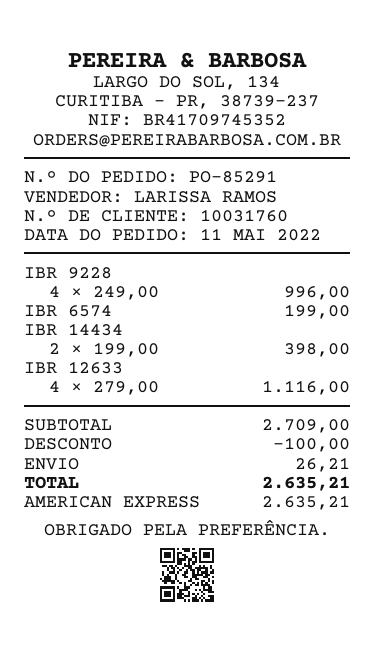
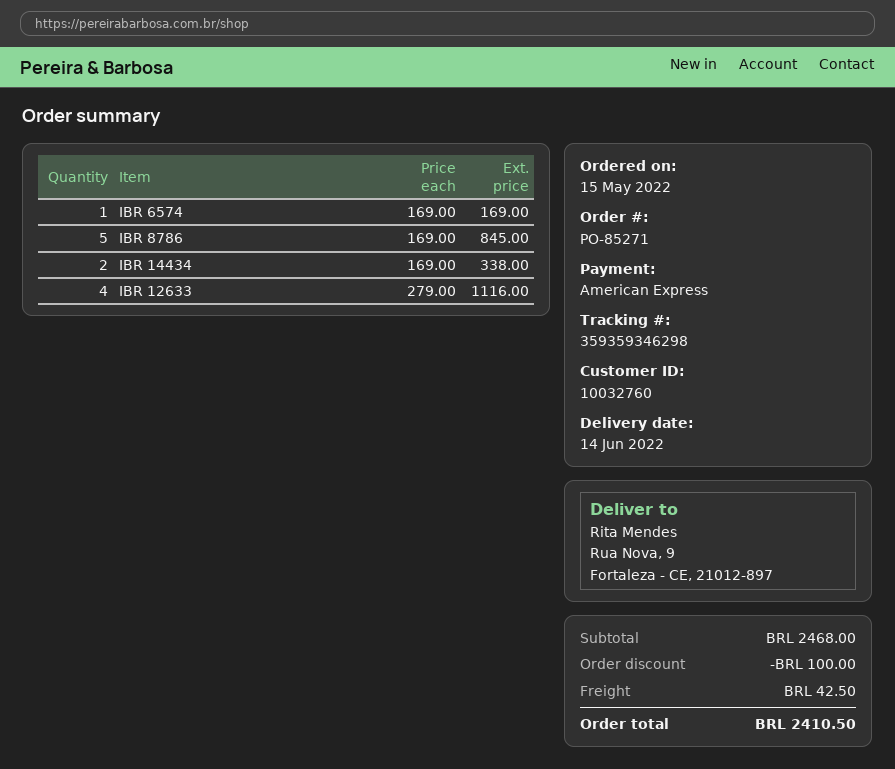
order number: PO-85291 -> PO-85271
order date: 2022-05-11 -> 2022-05-15
customer number: 10031760 -> 10032760
IBR 9228: 4 x 249.00 = 996.00 -> none
IBR 6574: 1 x 199.00 = 199.00 -> 1 x 169.00 = 169.00
IBR 14434: 2 x 199.00 = 398.00 -> 2 x 169.00 = 338.00
IBR 8786: none -> 5 x 169.00 = 845.00
subtotal: 2709.00 -> 2468.00
shipping: 26.21 -> 42.50
total: 2635.21 -> 2410.50

